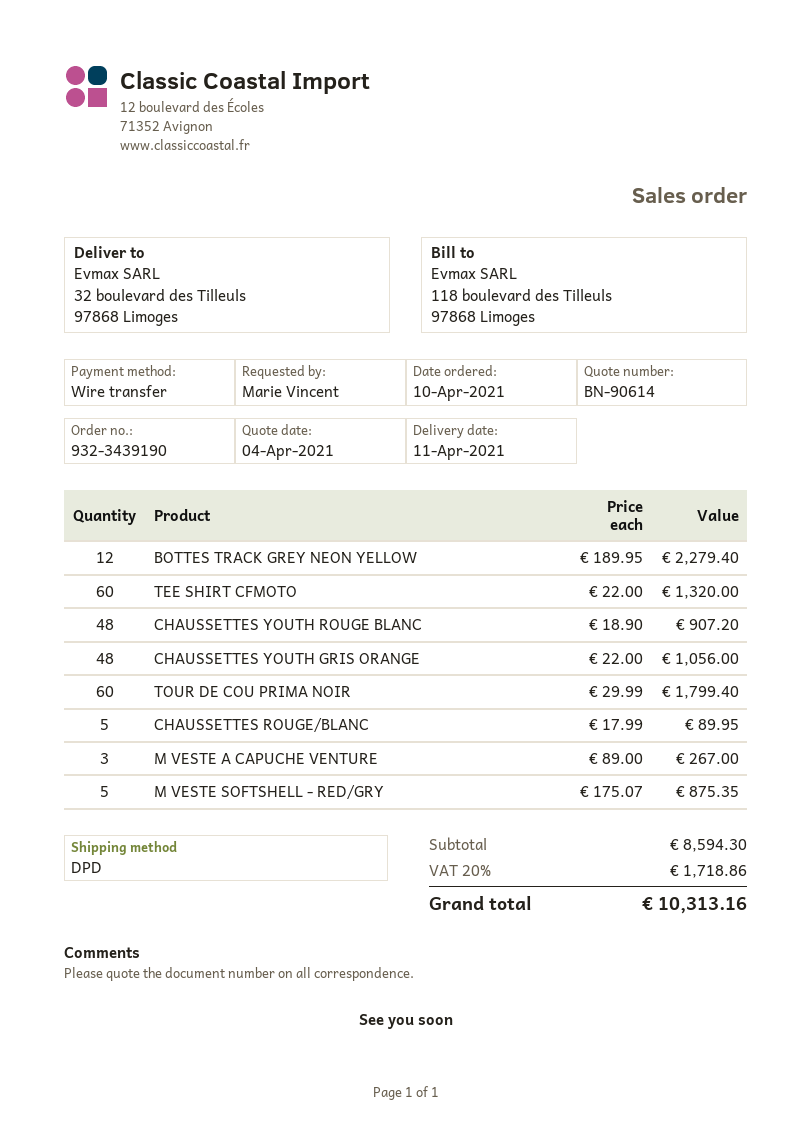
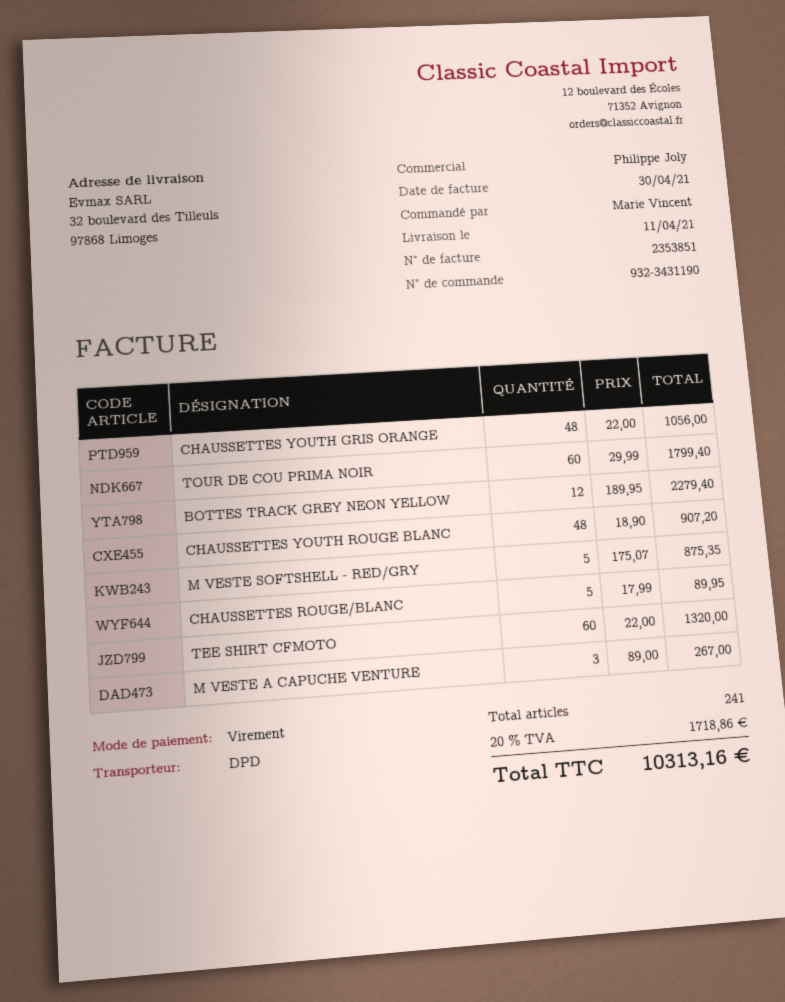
order number: 932-3439190 -> 932-3431190

